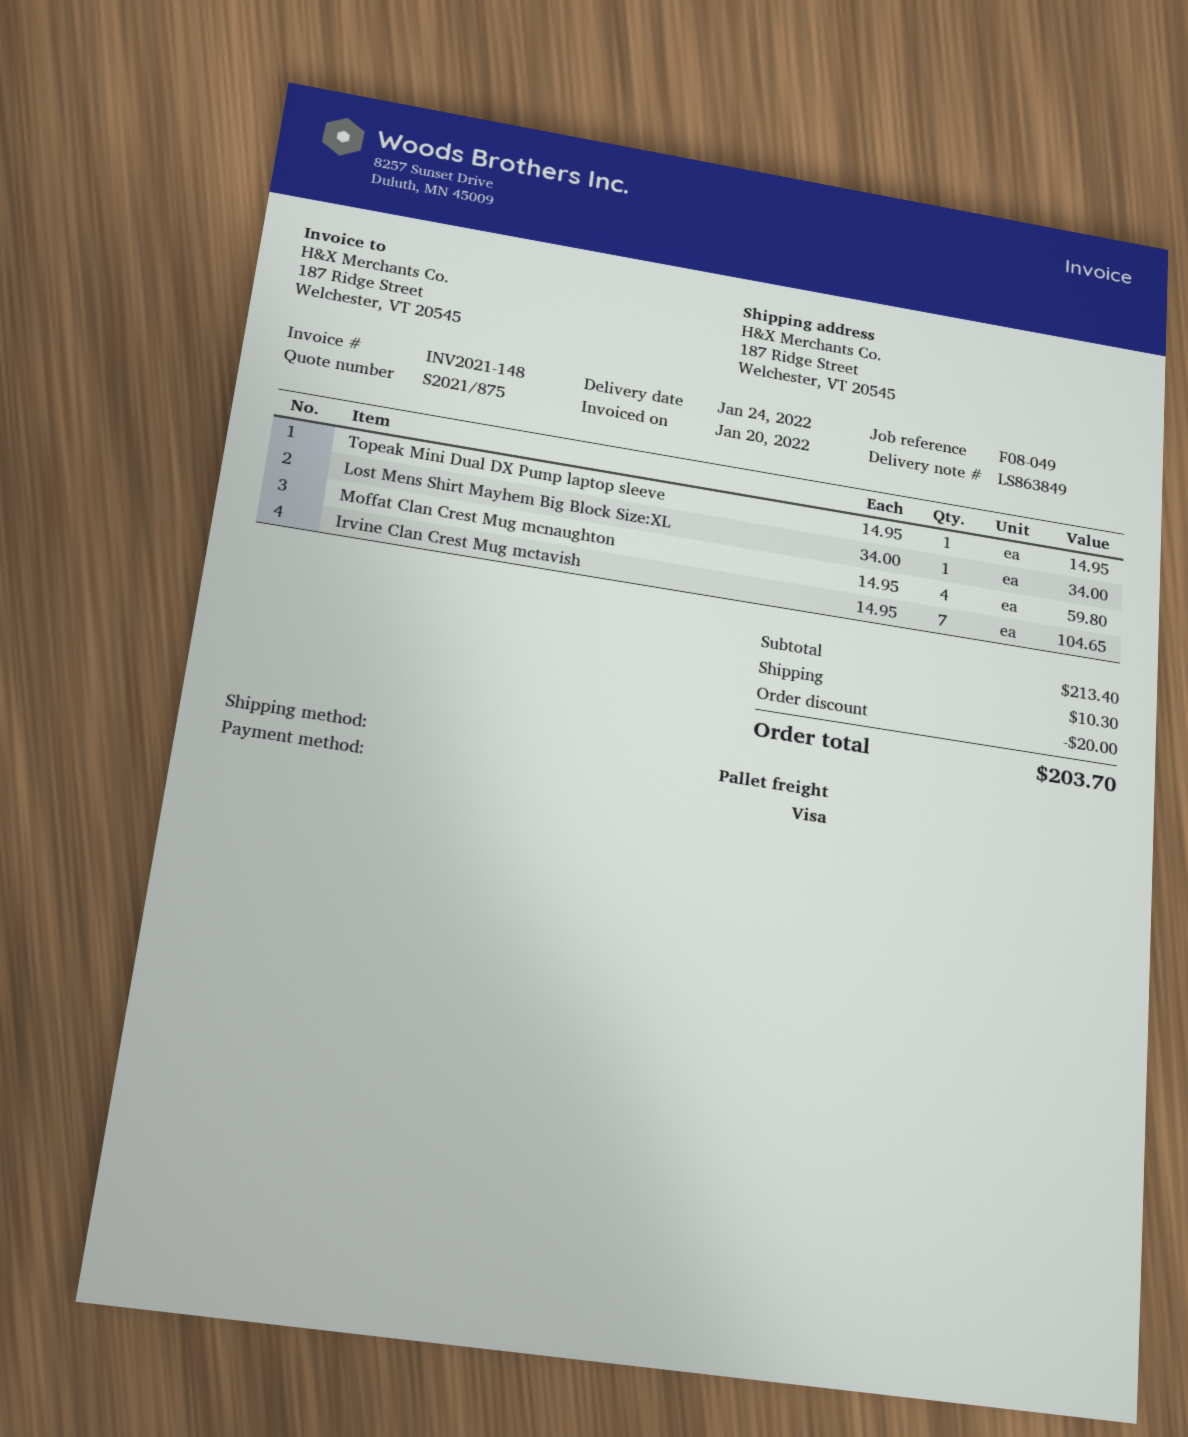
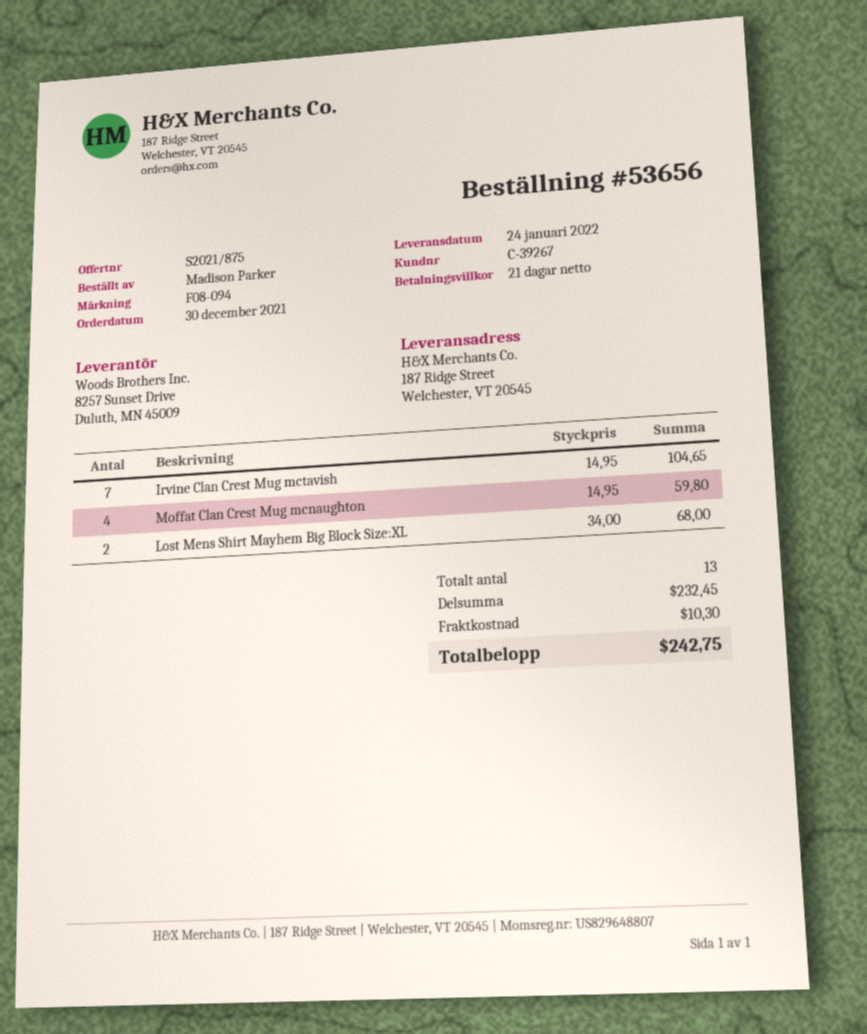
reference: F08-049 -> F08-094
Topeak Mini Dual DX Pump laptop sleeve: 1 x 14.95 = 14.95 -> none
Lost Mens Shirt Mayhem Big Block Size:XL: 1 x 34.00 = 34.00 -> 2 x 34.00 = 68.00
subtotal: 213.40 -> 232.45
discount: 20.00 -> none
total: 203.70 -> 242.75

